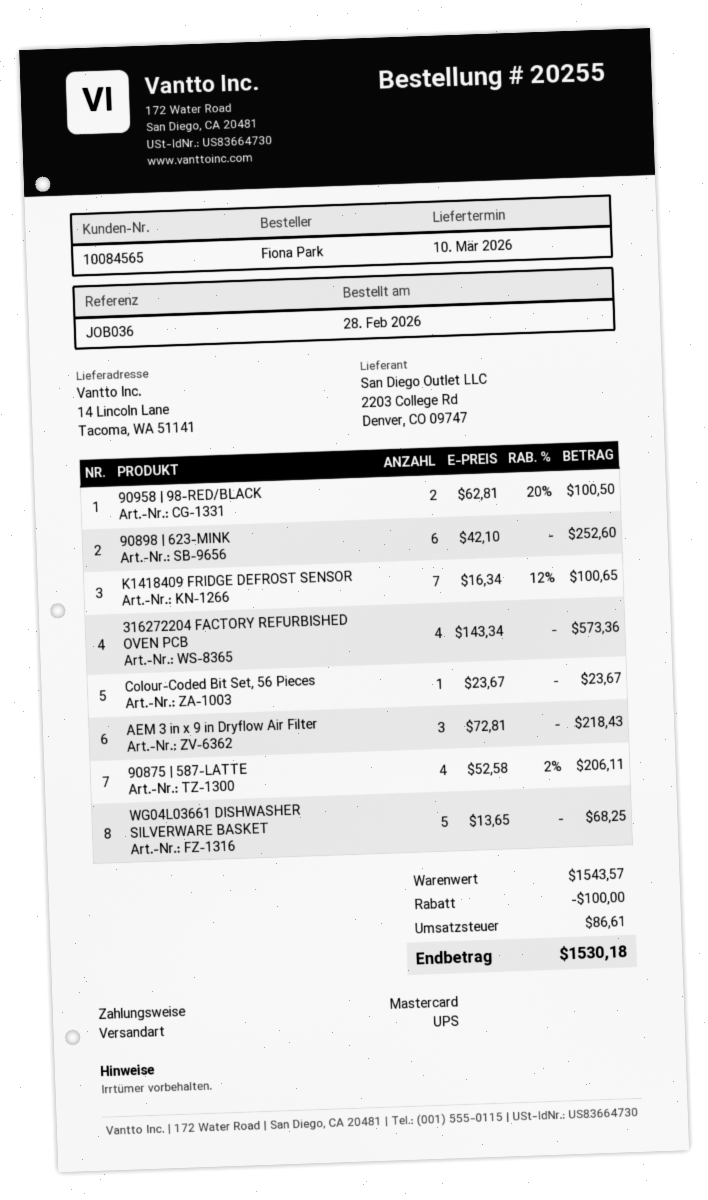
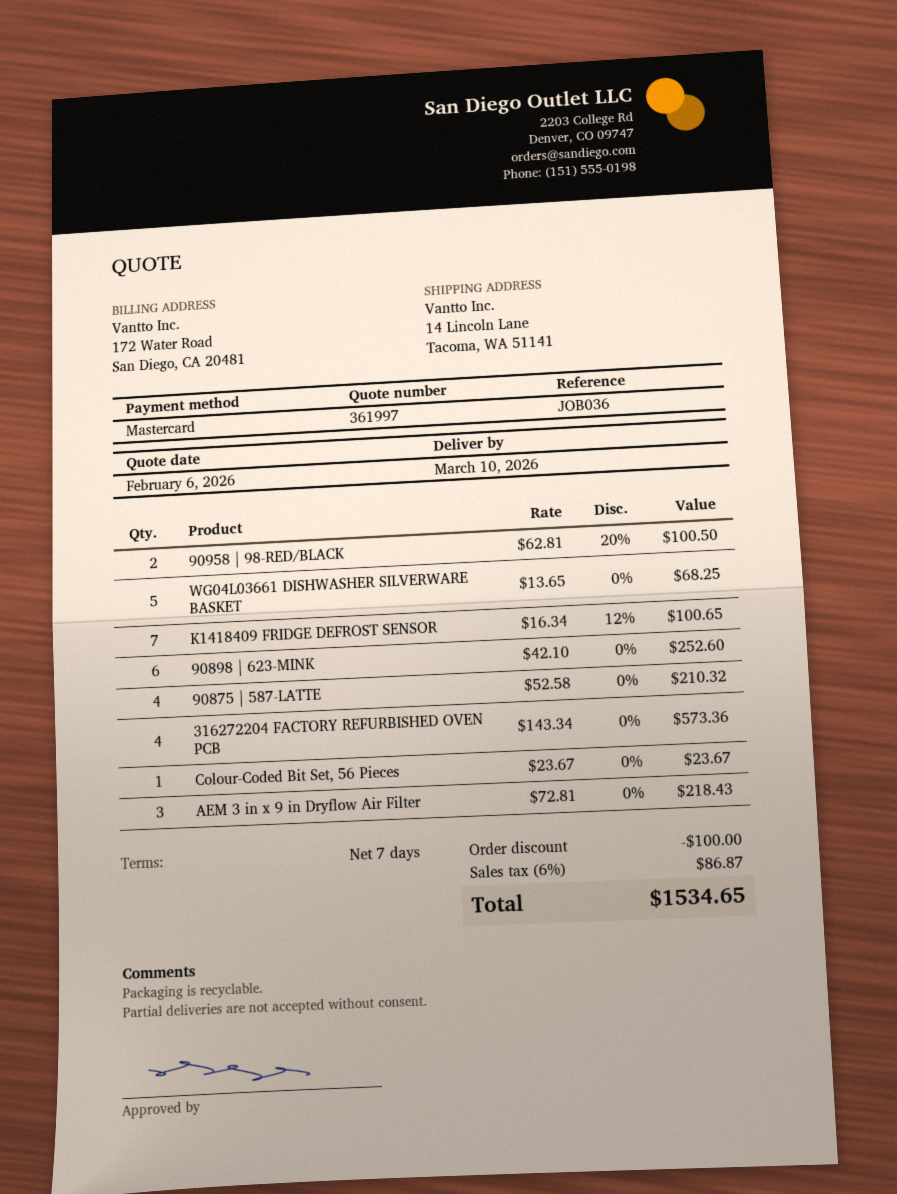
90875 | 587-LATTE: 4 x 52.58 - 2% = 206.11 -> 4 x 52.58 = 210.32
tax: 86.61 -> 86.87
total: 1530.18 -> 1534.65

